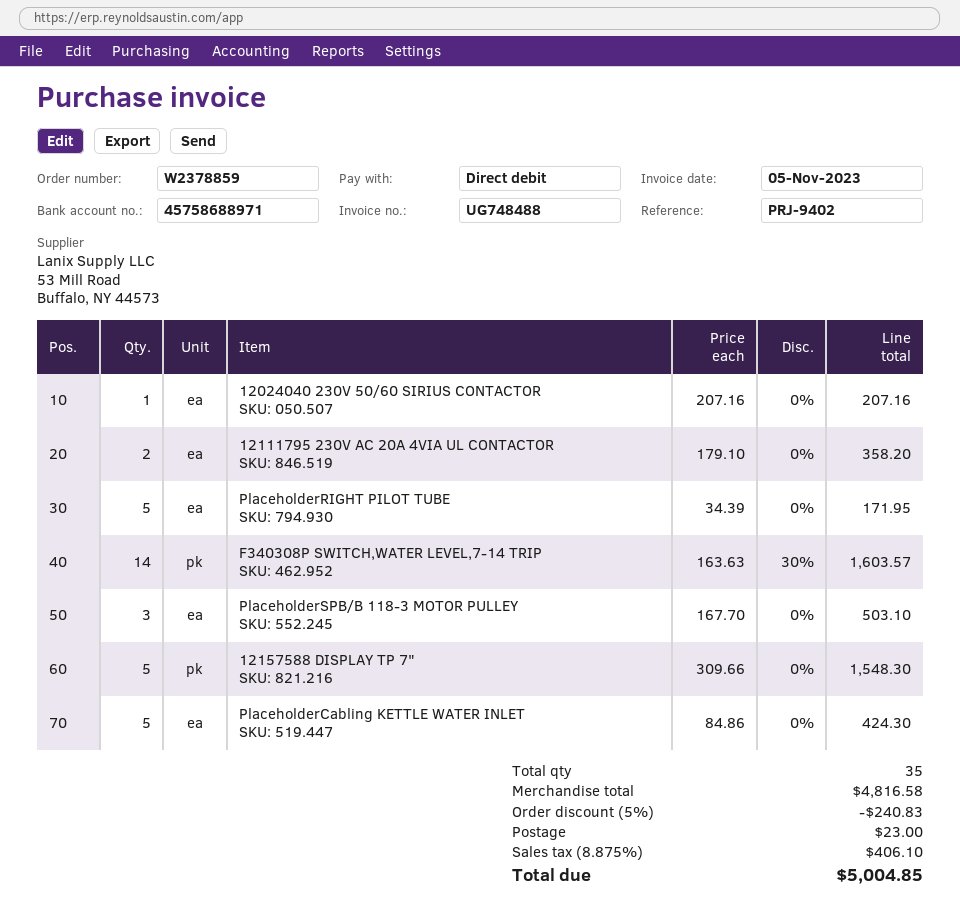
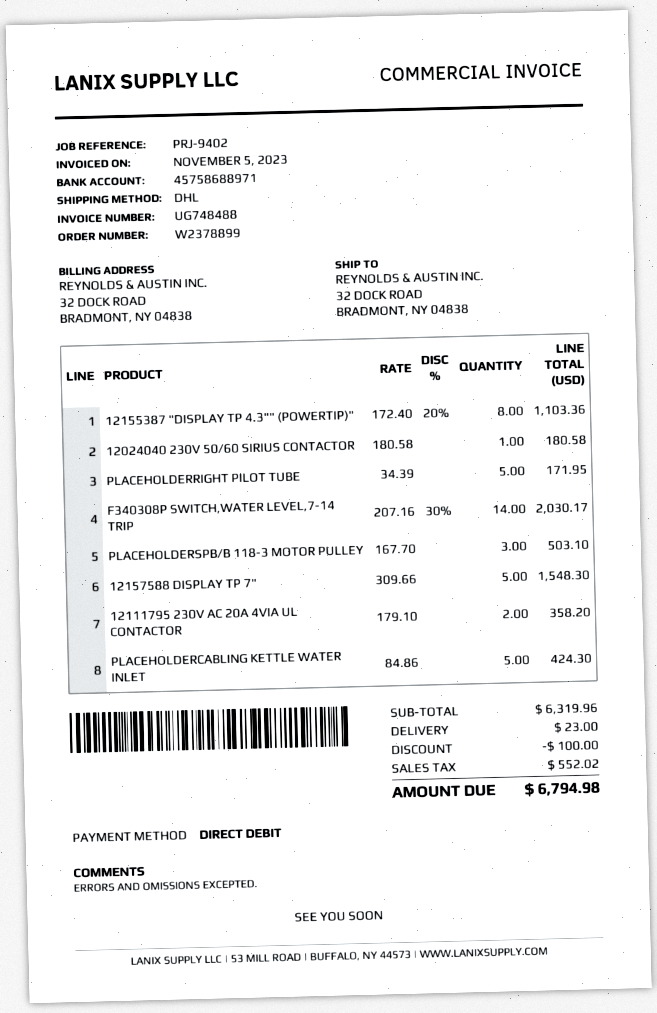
order number: W2378859 -> W2378899
12024040 230V 50/60 SIRIUS CONTACTOR: 1 x 207.16 = 207.16 -> 1 x 180.58 = 180.58
F340308P SWITCH,WATER LEVEL,7-14 TRIP: 14 x 163.63 - 30% = 1603.57 -> 14 x 207.16 - 30% = 2030.17
12155387 "DISPLAY TP 4.3"" (POWERTIP)": none -> 8 x 172.40 - 20% = 1103.36
subtotal: 4816.58 -> 6319.96
discount: 240.83 -> 100.00
tax: 406.10 -> 552.02
total: 5004.85 -> 6794.98

